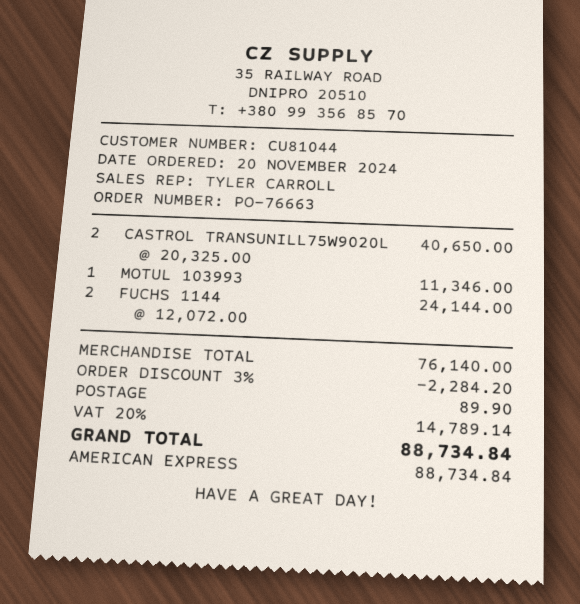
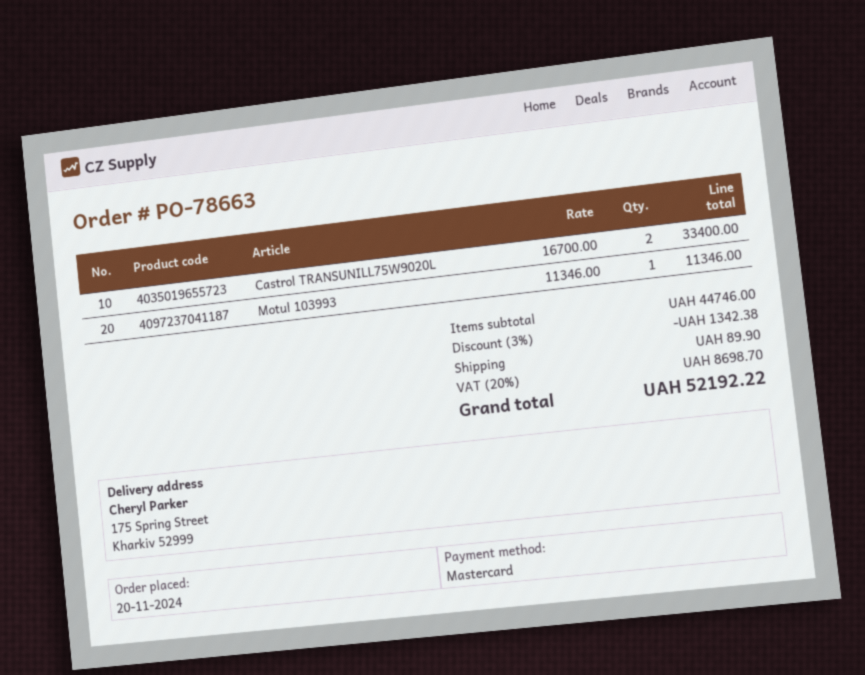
order number: PO-76663 -> PO-78663
payment method: American Express -> Mastercard
CASTROL TRANSUNILL75W9020L: 2 x 20325.00 = 40650.00 -> 2 x 16700.00 = 33400.00
FUCHS 1144: 2 x 12072.00 = 24144.00 -> none
subtotal: 76140.00 -> 44746.00
discount: 3% = 2284.20 -> 3% = 1342.38
tax: 20% = 14789.14 -> 20% = 8698.70
total: 88734.84 -> 52192.22

